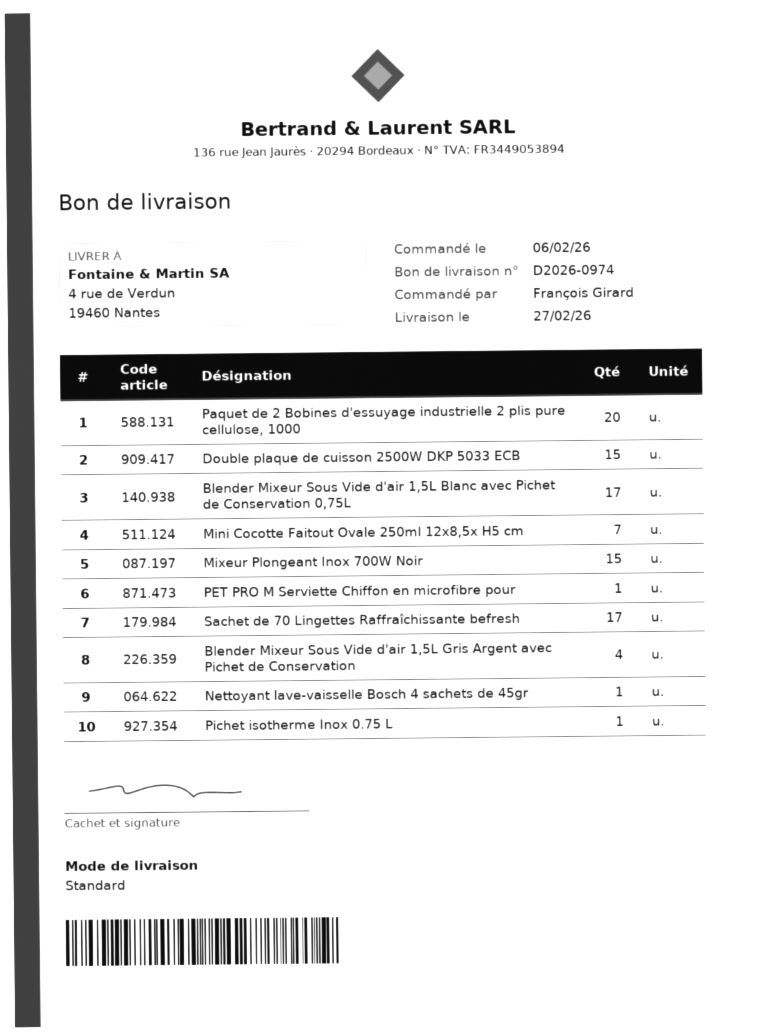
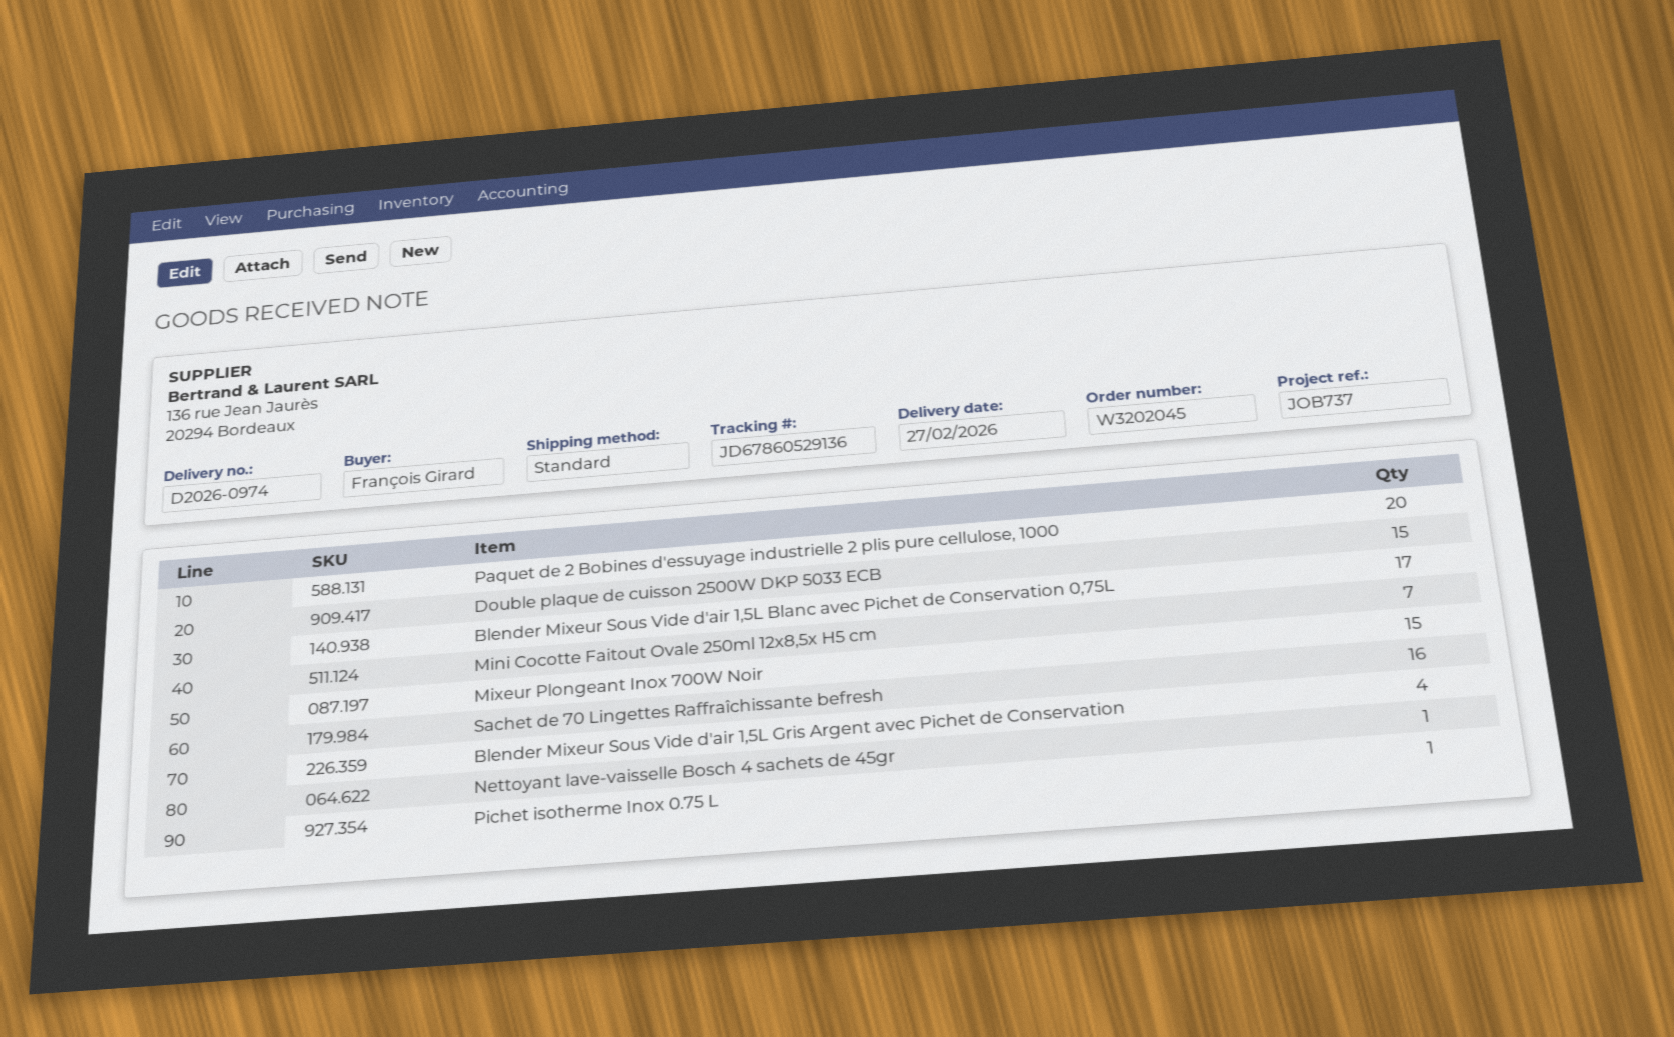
PET PRO M Serviette Chiffon en microfibre pour: 1 -> none
Sachet de 70 Lingettes Raffraîchissante befresh: 17 -> 16

